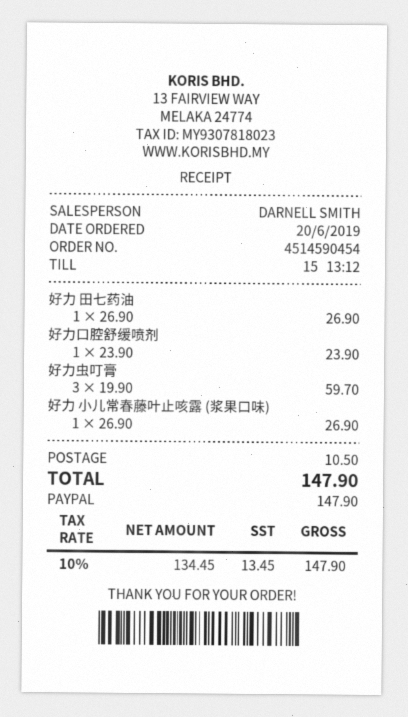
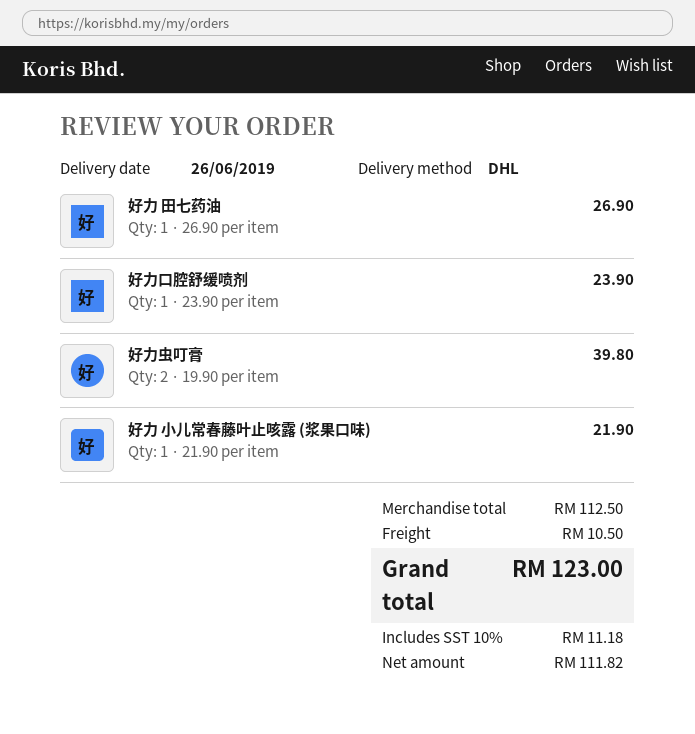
好力虫叮膏: 3 x 19.90 = 59.70 -> 2 x 19.90 = 39.80
好力 小儿常春藤叶止咳露 (浆果口味): 1 x 26.90 = 26.90 -> 1 x 21.90 = 21.90
net: 134.45 -> 111.82
tax: 10% = 13.45 -> 10% = 11.18
total: 147.90 -> 123.00

